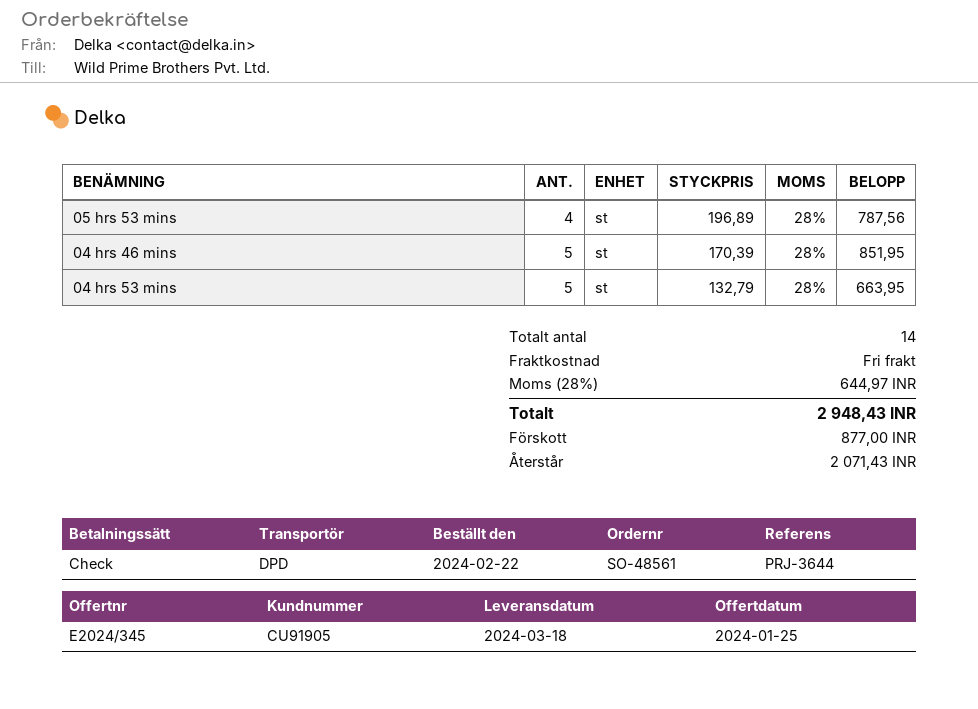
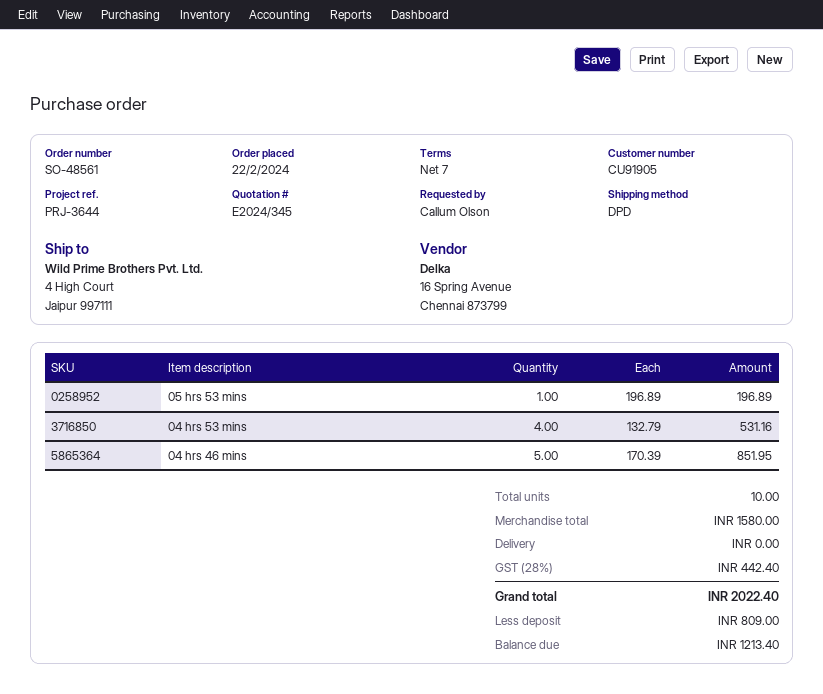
05 hrs 53 mins: 4 x 196.89 = 787.56 -> 1 x 196.89 = 196.89
04 hrs 53 mins: 5 x 132.79 = 663.95 -> 4 x 132.79 = 531.16
total quantity: 14 -> 10
tax: 28% = 644.97 -> 28% = 442.40
total: 2948.43 -> 2022.40
deposit: 877.00 -> 809.00
balance: 2071.43 -> 1213.40

